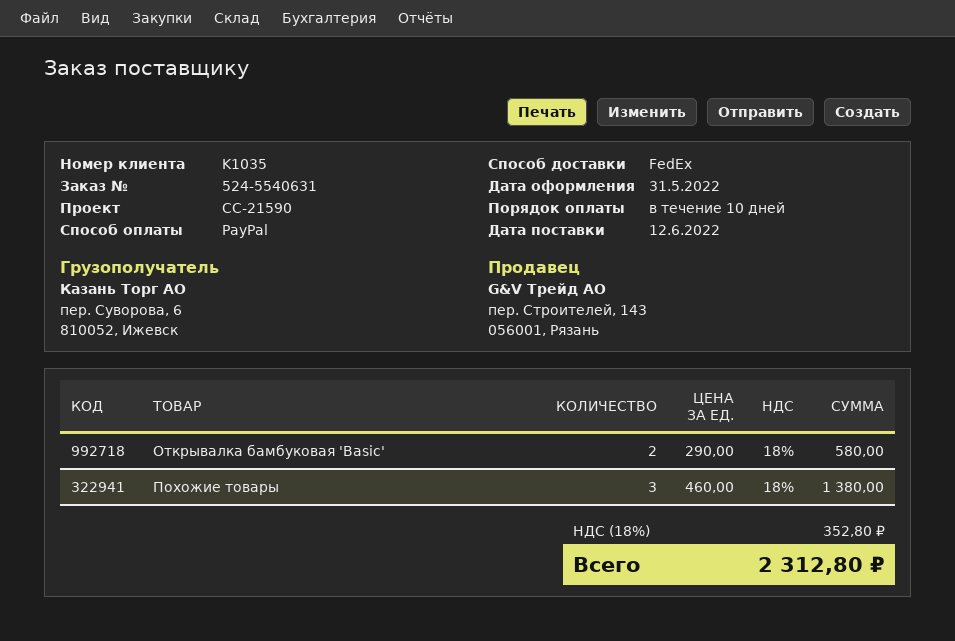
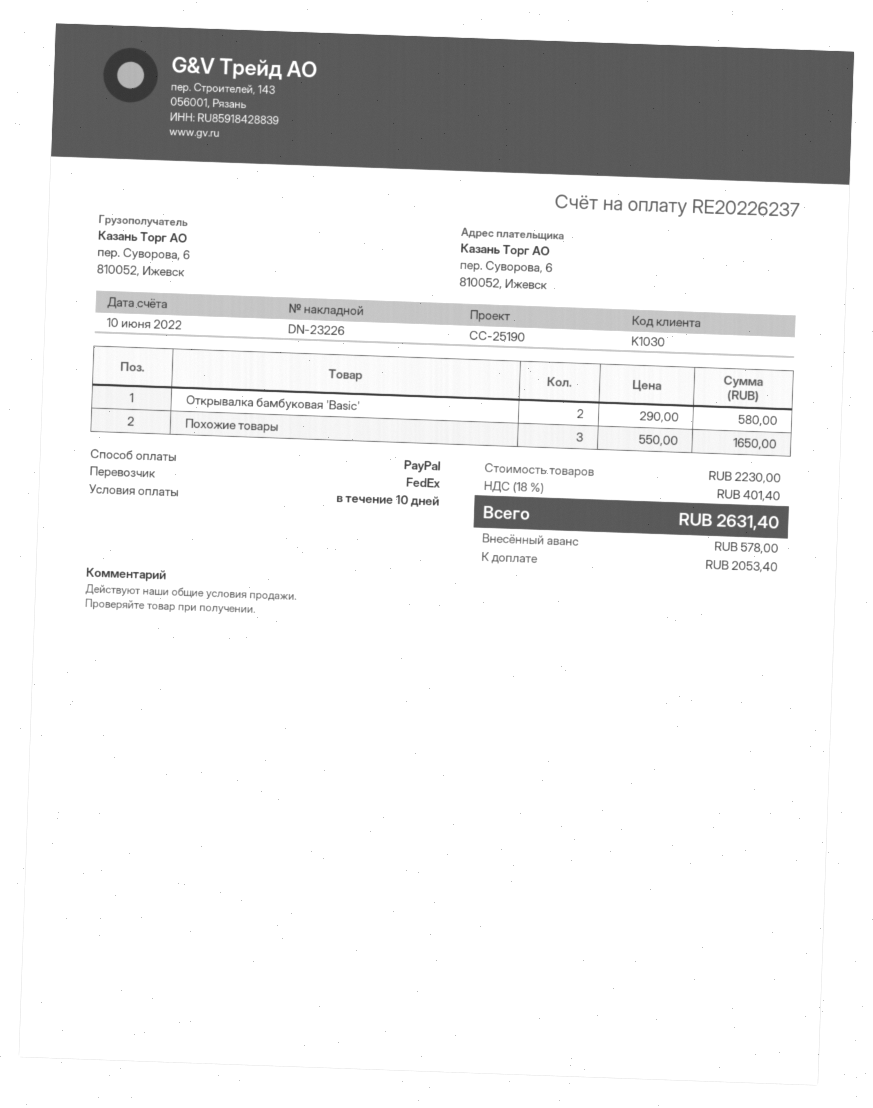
customer number: K1035 -> K1030
reference: CC-21590 -> CC-25190
Похожие товары: 3 x 460.00 = 1380.00 -> 3 x 550.00 = 1650.00
tax: 18% = 352.80 -> 18% = 401.40
total: 2312.80 -> 2631.40

